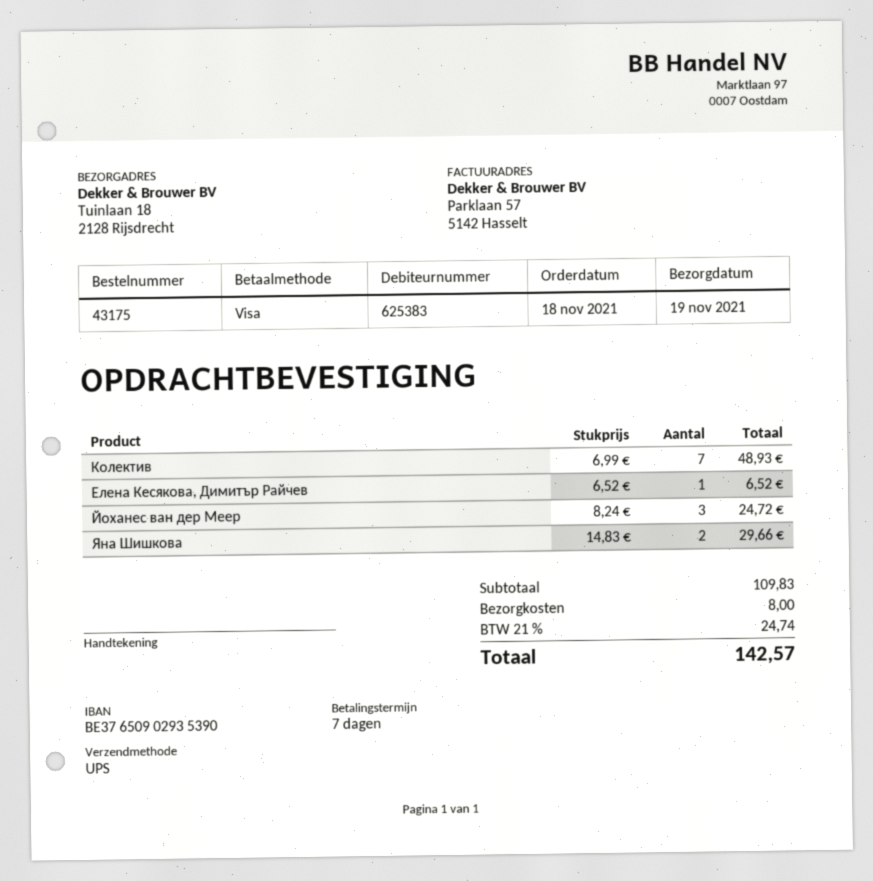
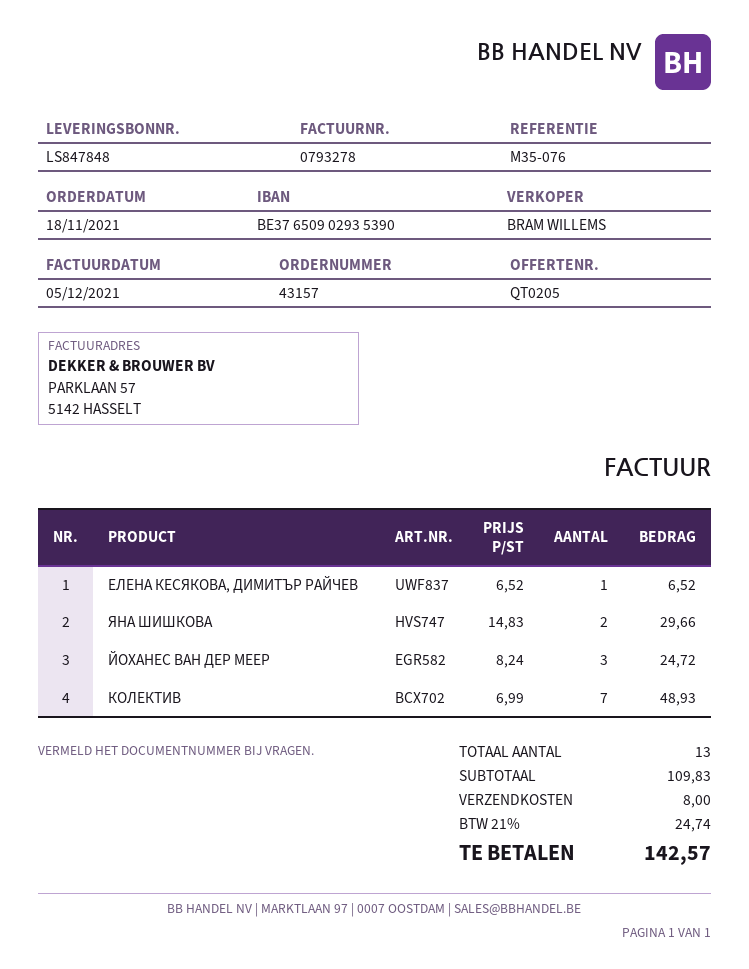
order number: 43175 -> 43157

